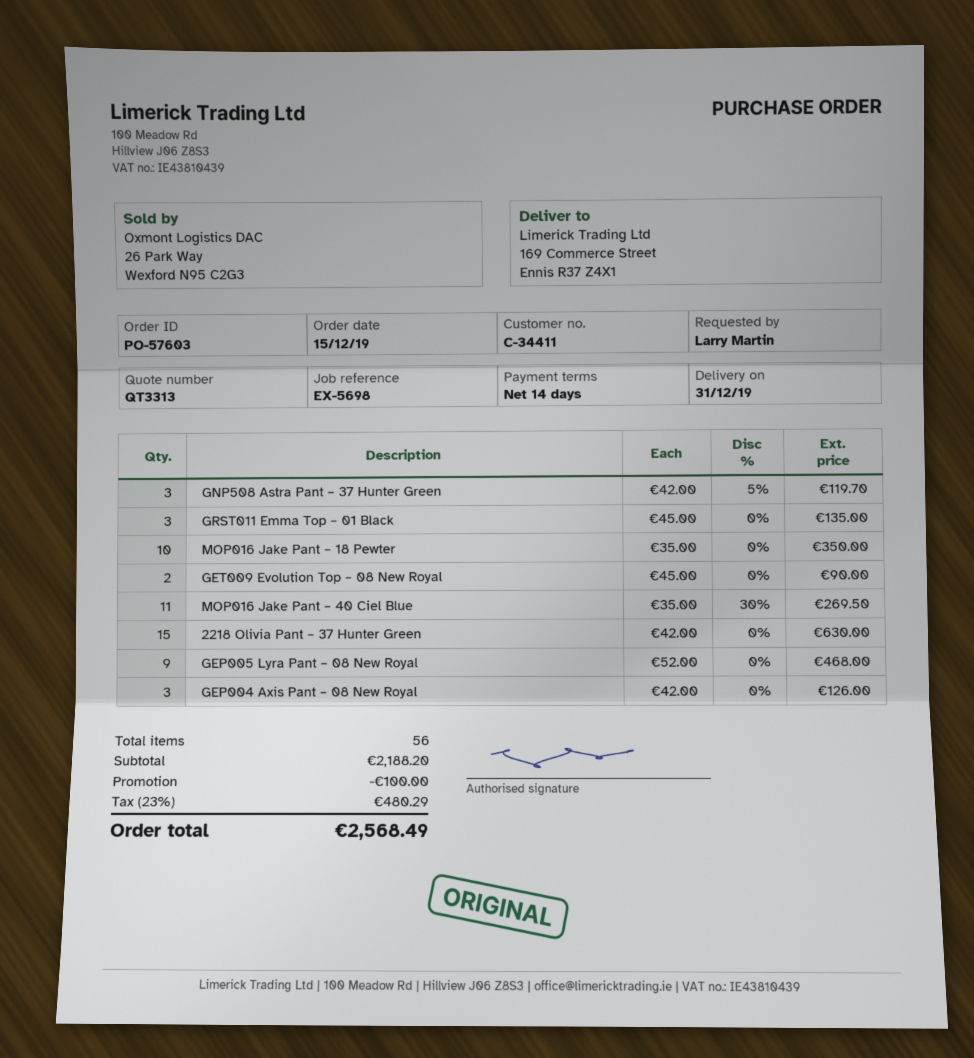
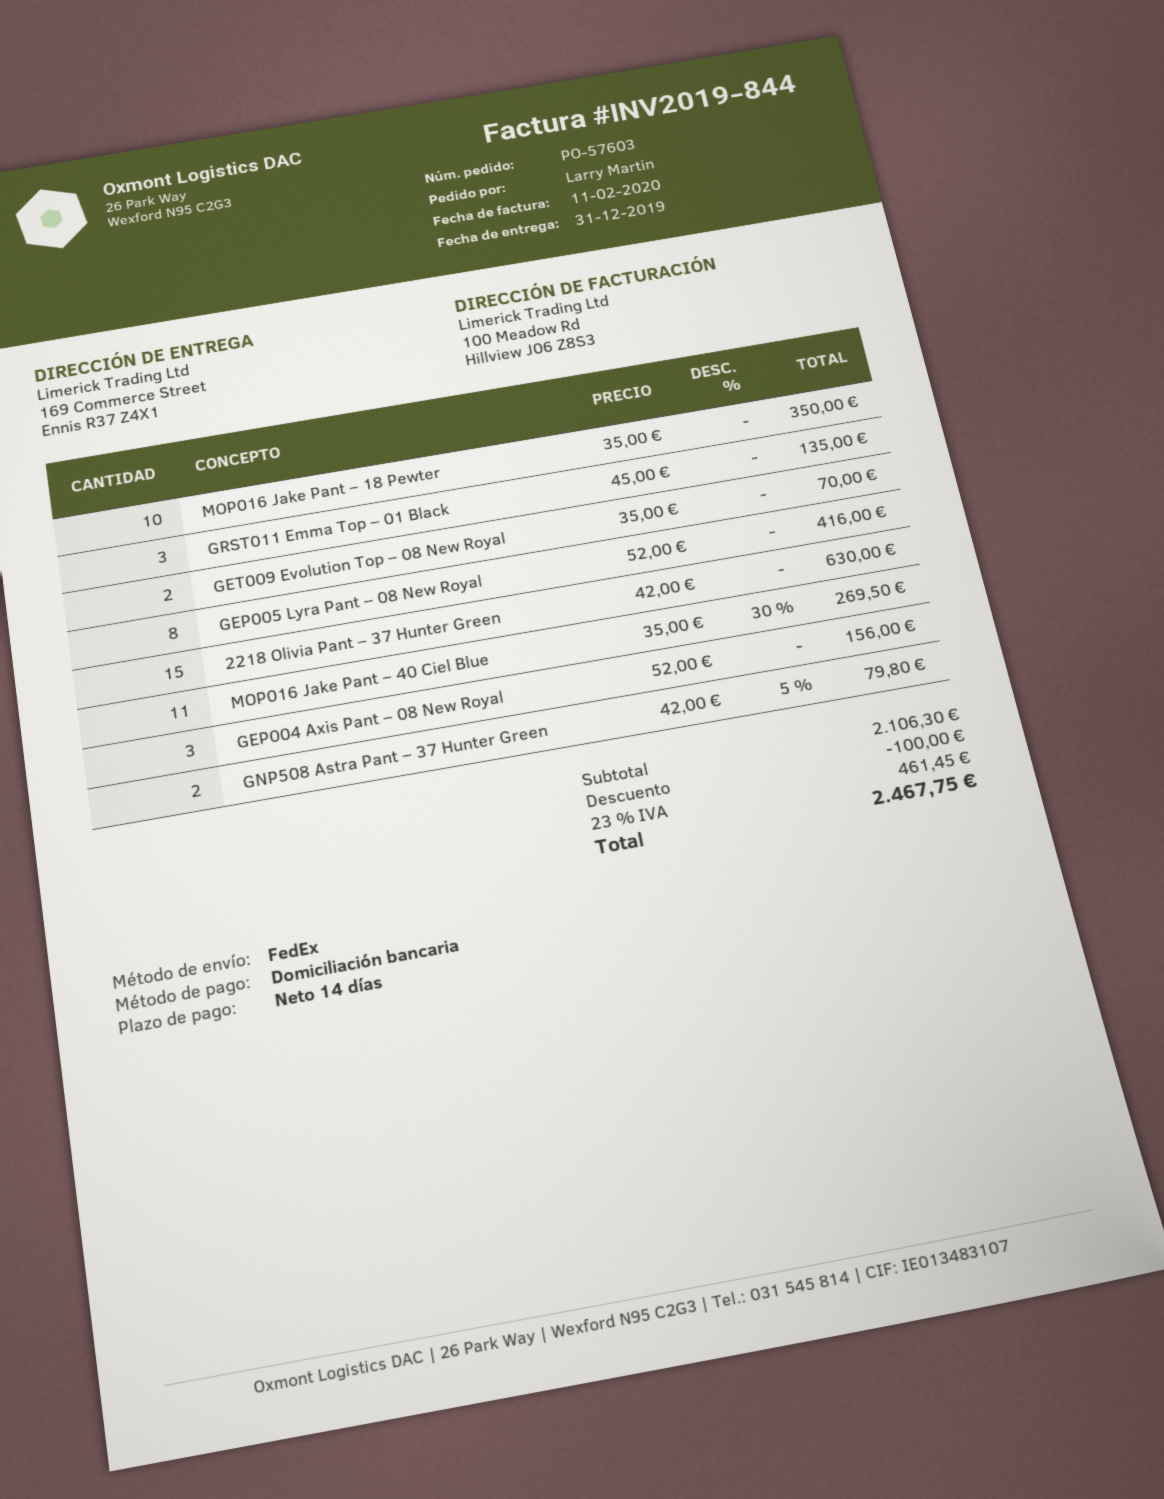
GNP508 Astra Pant – 37 Hunter Green: 3 x 42.00 - 5% = 119.70 -> 2 x 42.00 - 5% = 79.80
GET009 Evolution Top – 08 New Royal: 2 x 45.00 = 90.00 -> 2 x 35.00 = 70.00
GEP005 Lyra Pant – 08 New Royal: 9 x 52.00 = 468.00 -> 8 x 52.00 = 416.00
GEP004 Axis Pant – 08 New Royal: 3 x 42.00 = 126.00 -> 3 x 52.00 = 156.00
subtotal: 2188.20 -> 2106.30
tax: 23% = 480.29 -> 23% = 461.45
total: 2568.49 -> 2467.75

